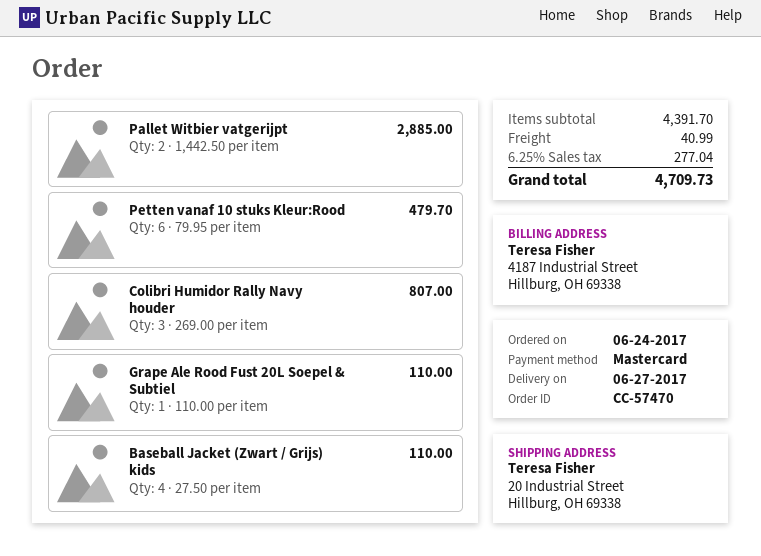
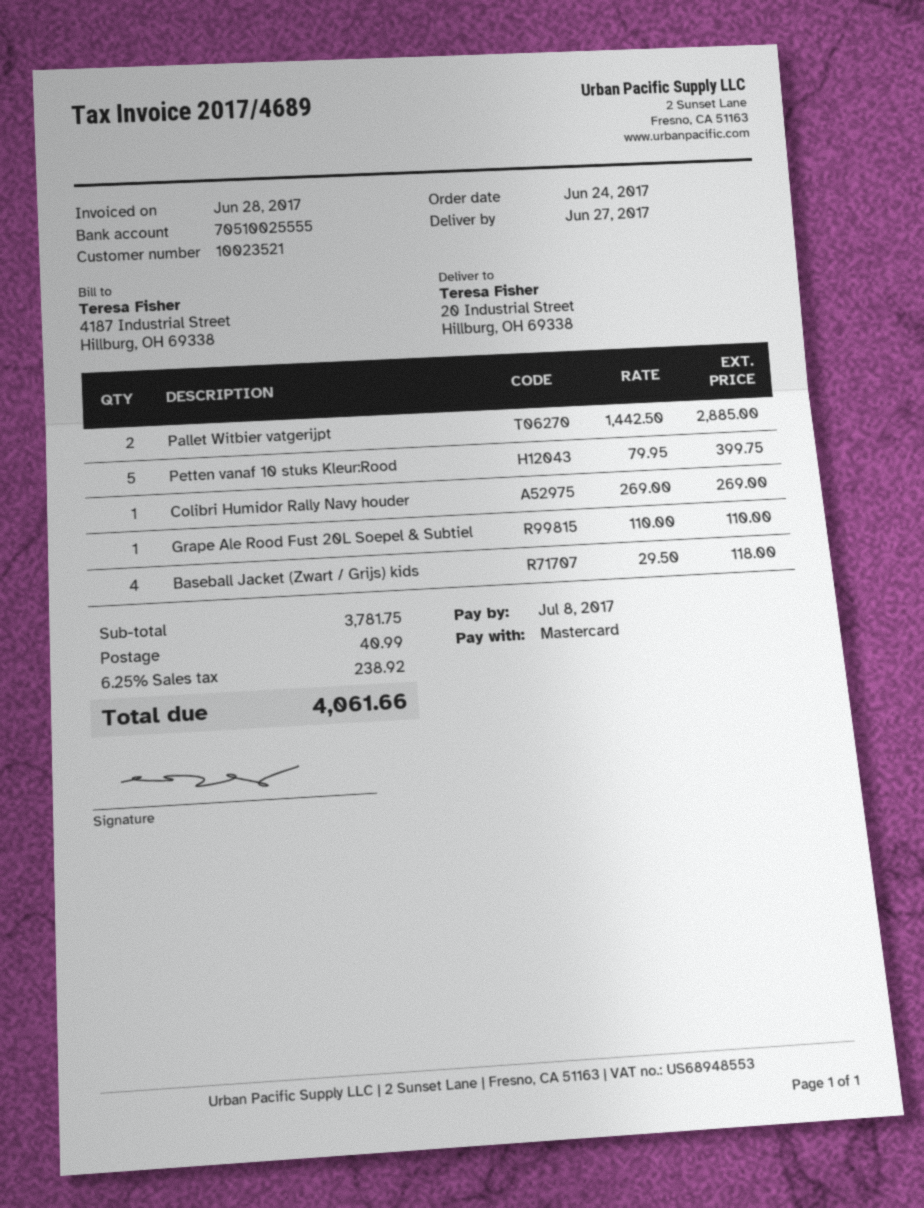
Petten vanaf 10 stuks Kleur:Rood: 6 x 79.95 = 479.70 -> 5 x 79.95 = 399.75
Colibri Humidor Rally Navy houder: 3 x 269.00 = 807.00 -> 1 x 269.00 = 269.00
Baseball Jacket (Zwart / Grijs) kids: 4 x 27.50 = 110.00 -> 4 x 29.50 = 118.00
subtotal: 4391.70 -> 3781.75
tax: 6.25% = 277.04 -> 6.25% = 238.92
total: 4709.73 -> 4061.66

